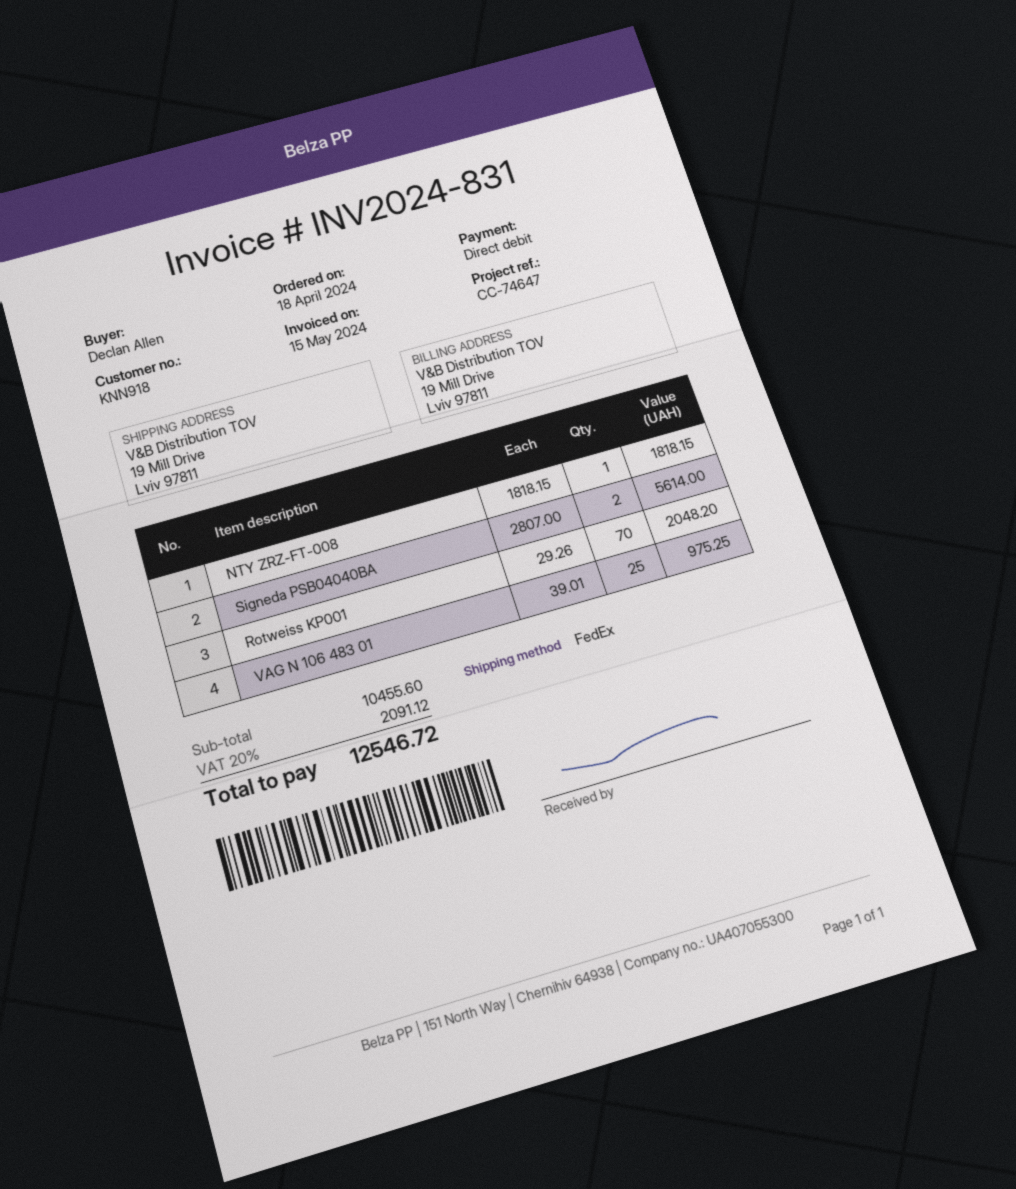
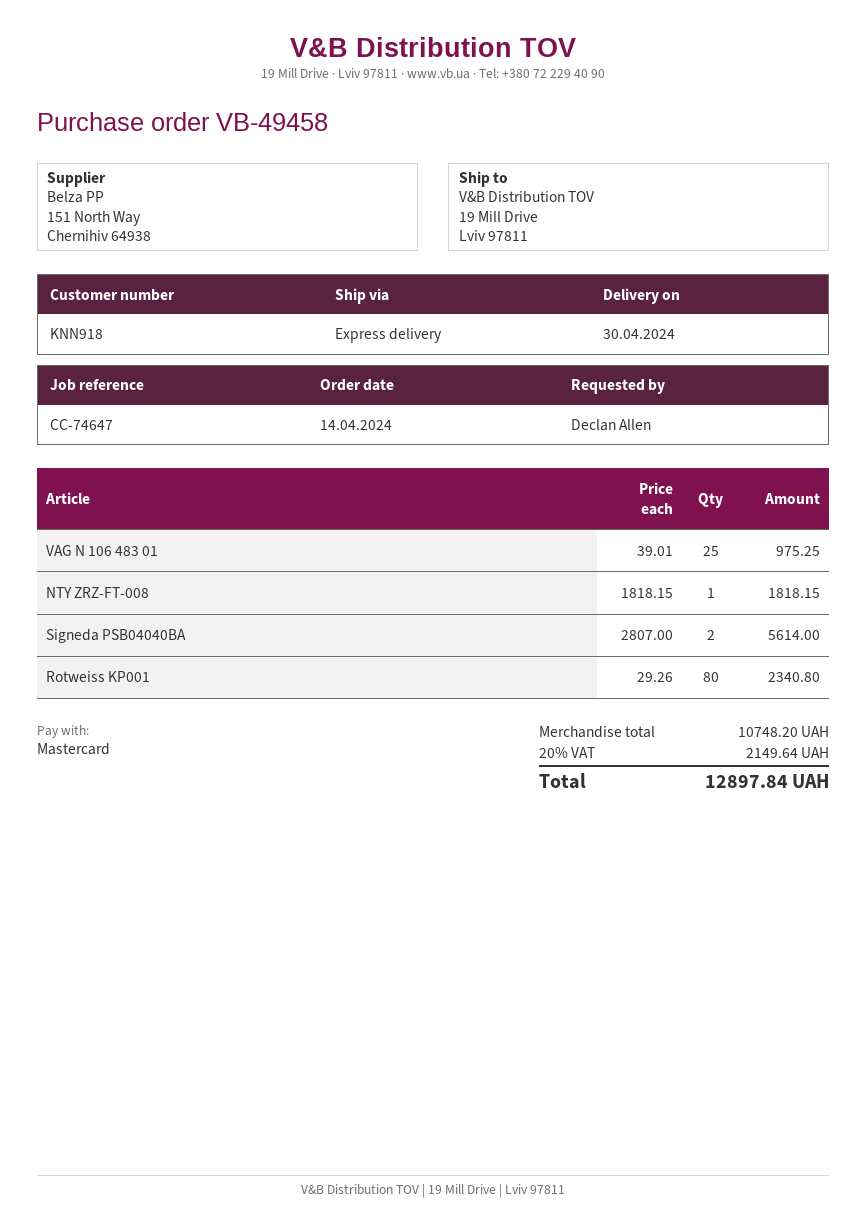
order date: 2024-04-18 -> 2024-04-14
payment method: direct debit -> Mastercard
shipping method: FedEx -> express
Rotweiss KP001: 70 x 29.26 = 2048.20 -> 80 x 29.26 = 2340.80
subtotal: 10455.60 -> 10748.20
tax: 20% = 2091.12 -> 20% = 2149.64
total: 12546.72 -> 12897.84

